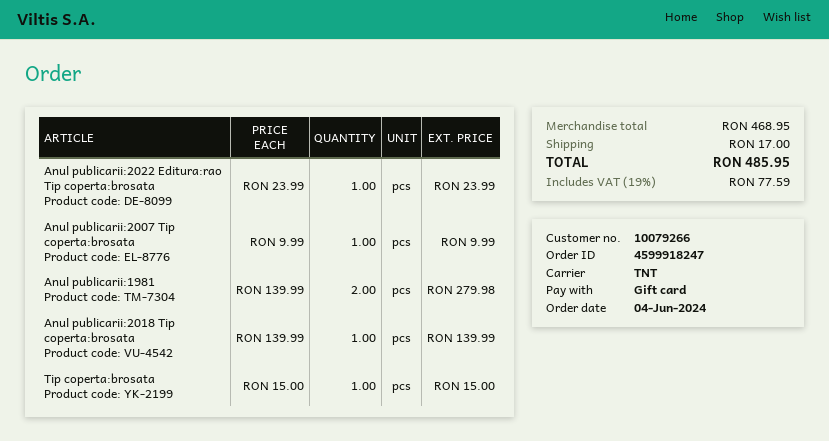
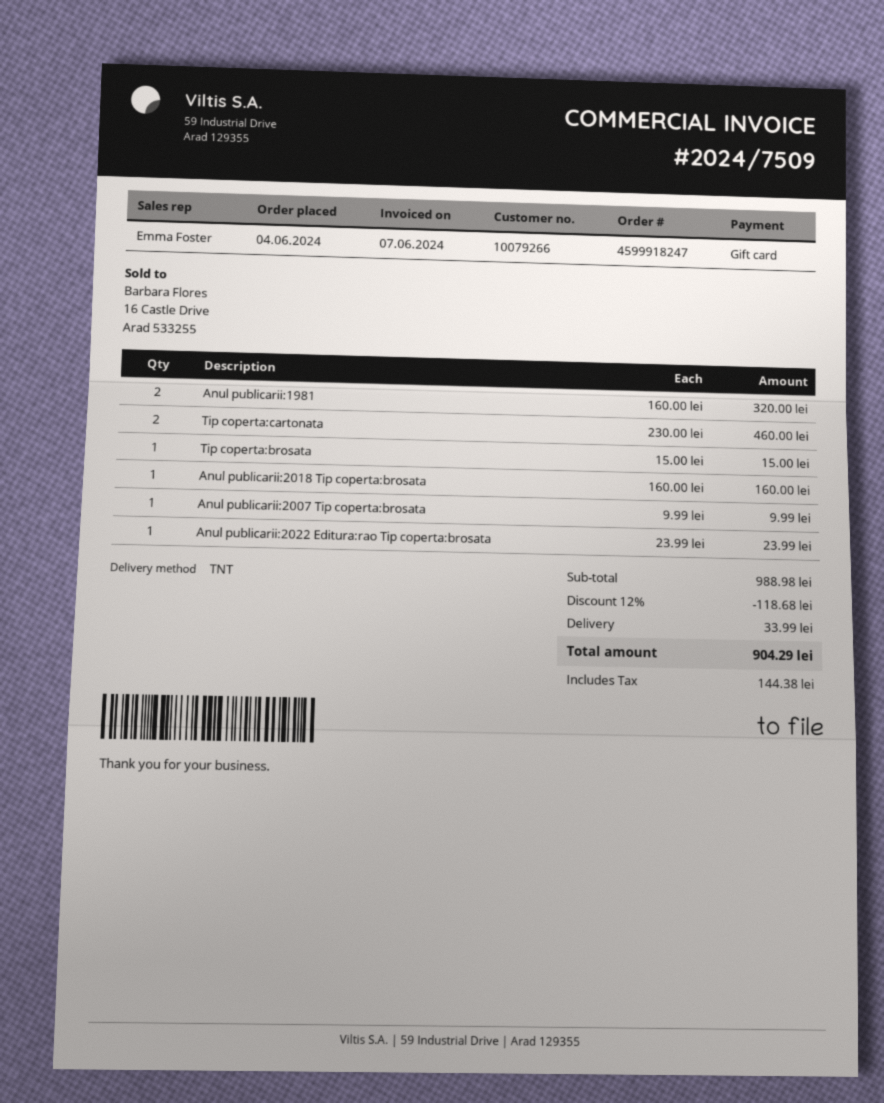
Anul publicarii:1981: 2 x 139.99 = 279.98 -> 2 x 160.00 = 320.00
Anul publicarii:2018 Tip coperta:brosata: 1 x 139.99 = 139.99 -> 1 x 160.00 = 160.00
Tip coperta:cartonata: none -> 2 x 230.00 = 460.00
subtotal: 468.95 -> 988.98
discount: none -> 12% = 118.68
shipping: 17.00 -> 33.99
tax: 77.59 -> 144.38
total: 485.95 -> 904.29

